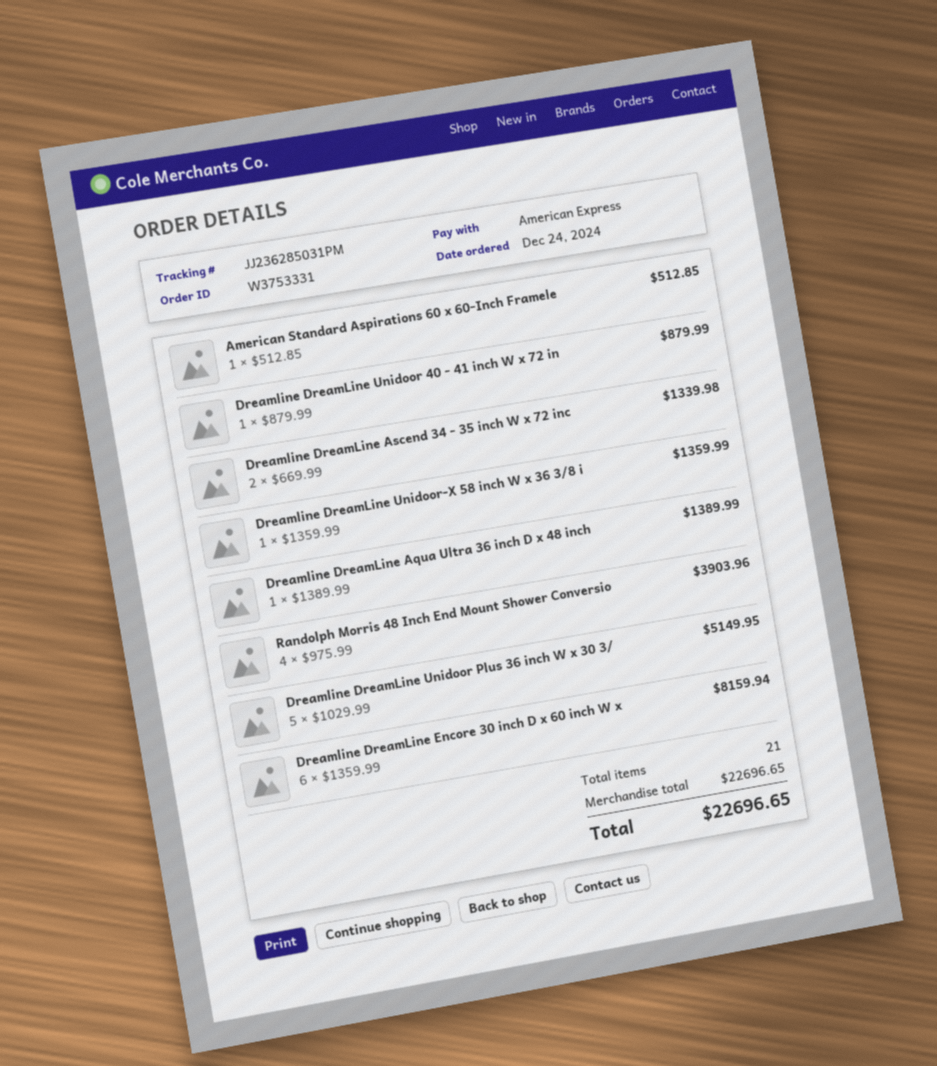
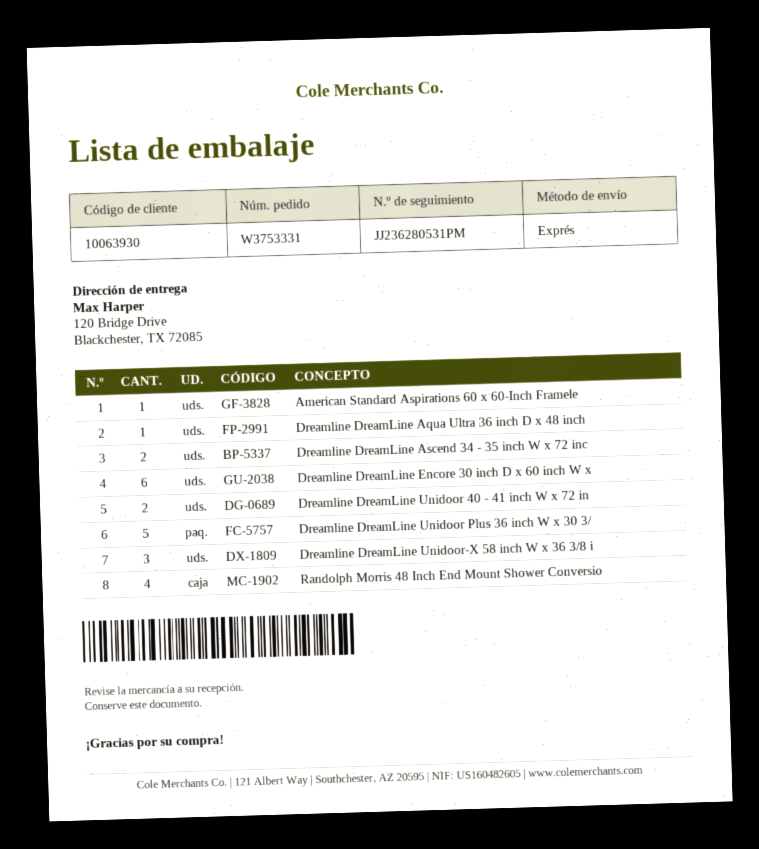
tracking number: JJ236285031PM -> JJ236280531PM
Dreamline DreamLine Unidoor 40 - 41 inch W x 72 in: 1 -> 2
Dreamline DreamLine Unidoor-X 58 inch W x 36 3/8 i: 1 -> 3

